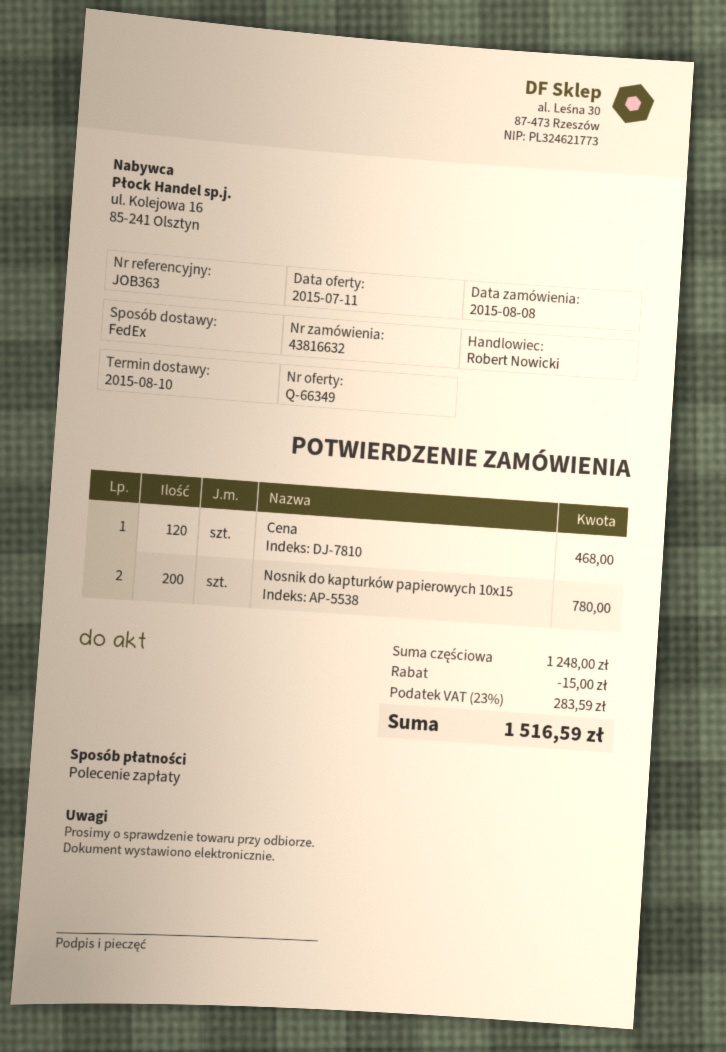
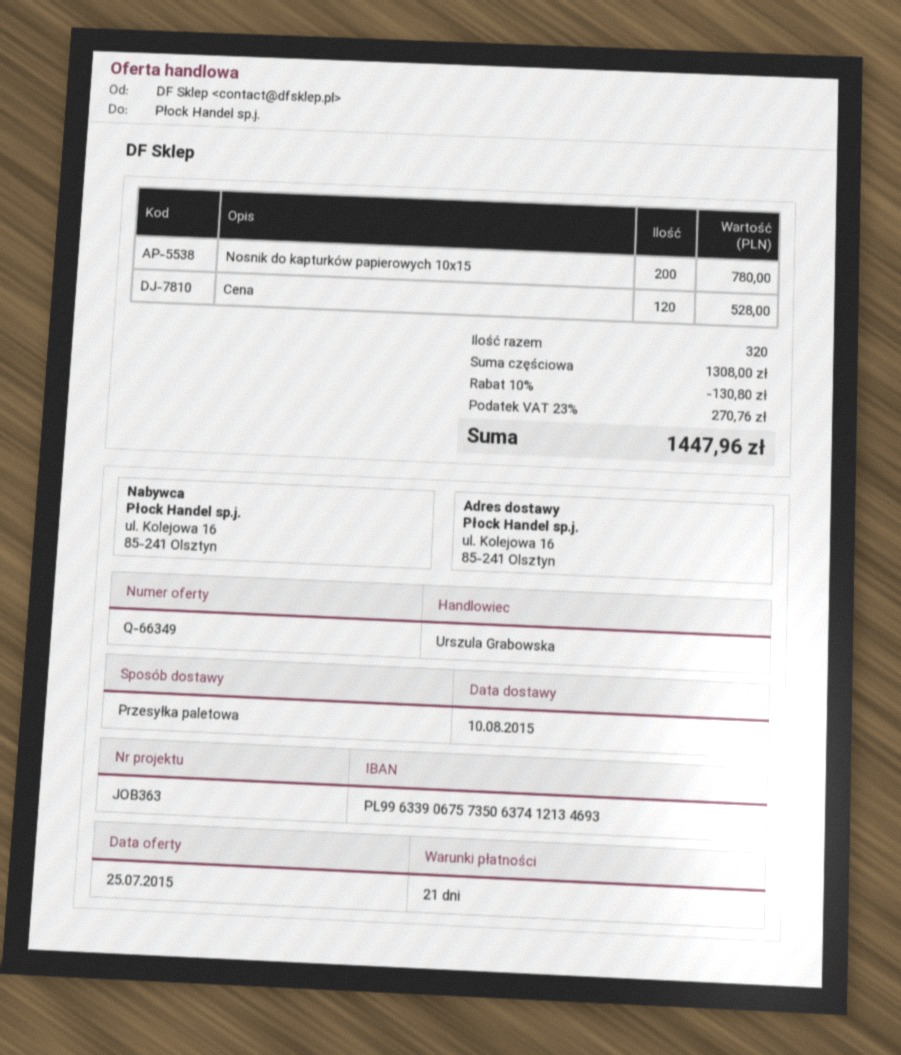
quote date: 2015-07-11 -> 2015-07-25
sales rep: Robert Nowicki -> Urszula Grabowska
shipping method: FedEx -> pallet freight
Cena: 120 for 468.00 -> 120 for 528.00
subtotal: 1248.00 -> 1308.00
discount: 15.00 -> 130.80
tax: 23% = 283.59 -> 23% = 270.76
total: 1516.59 -> 1447.96

